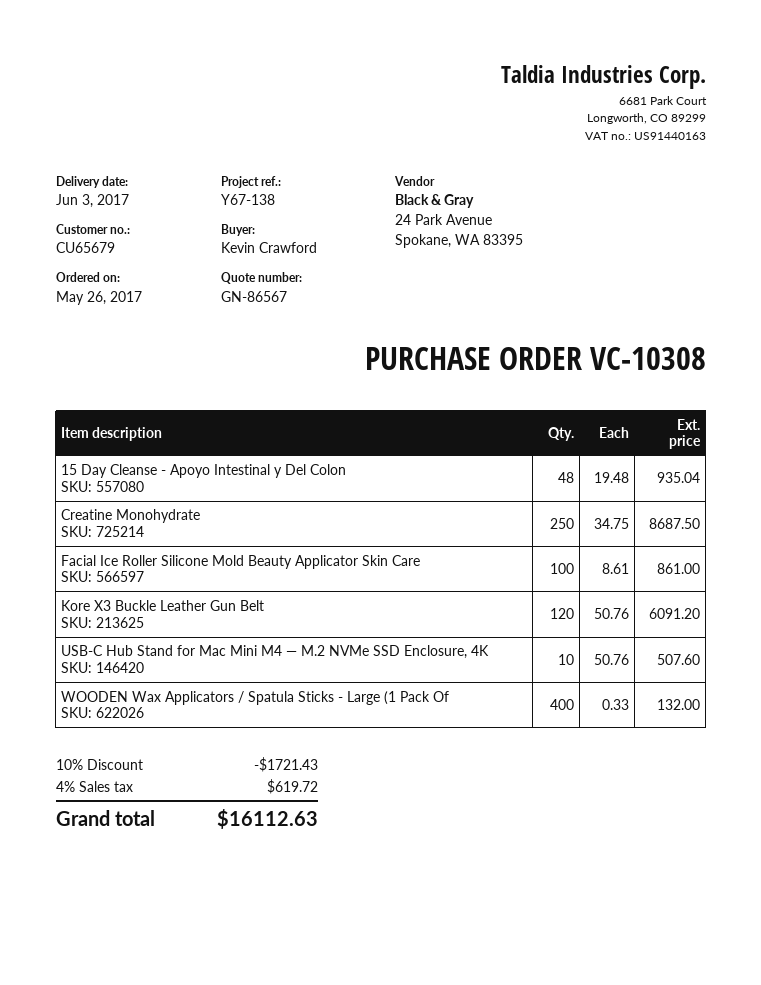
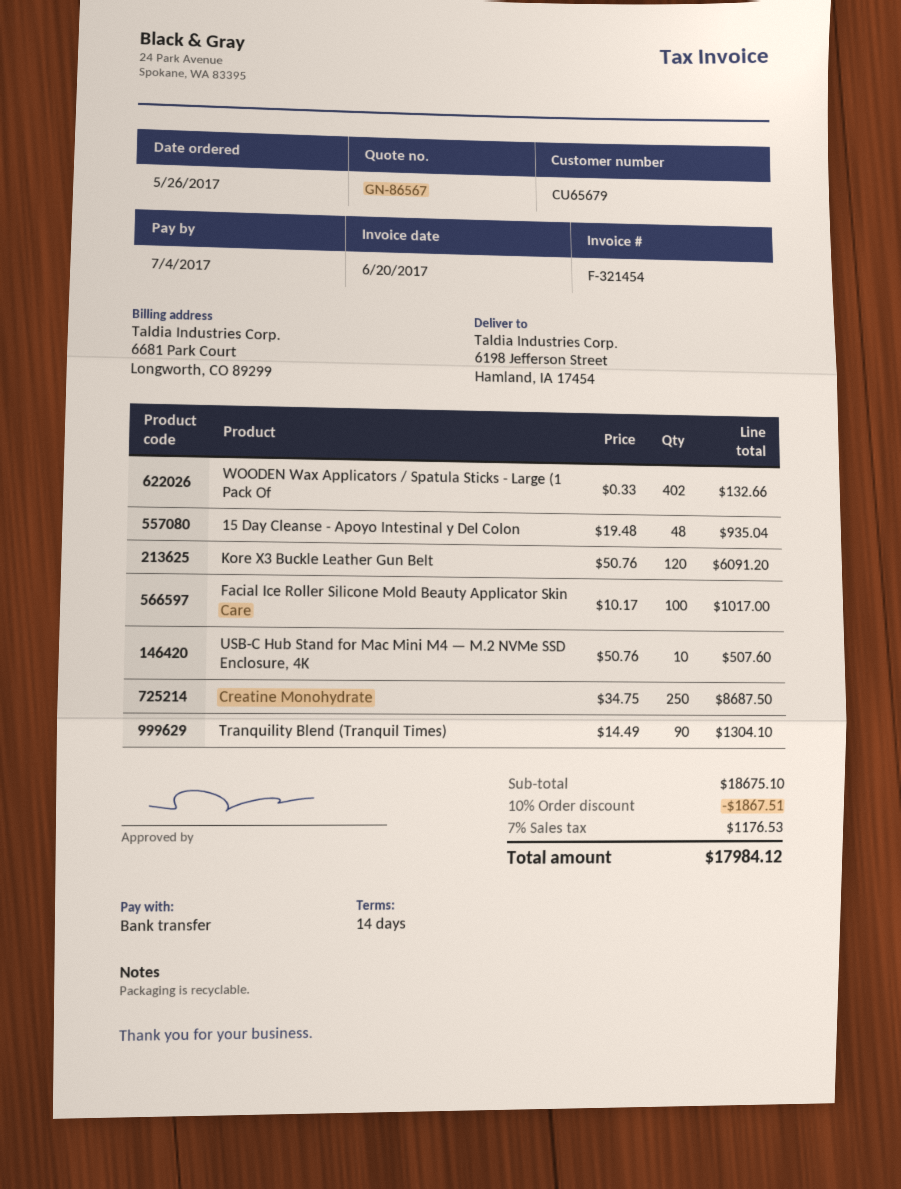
Facial Ice Roller Silicone Mold Beauty Applicator Skin Care: 100 x 8.61 = 861.00 -> 100 x 10.17 = 1017.00
WOODEN Wax Applicators / Spatula Sticks - Large (1 Pack Of: 400 x 0.33 = 132.00 -> 402 x 0.33 = 132.66
Tranquility Blend (Tranquil Times): none -> 90 x 14.49 = 1304.10
discount: 10% = 1721.43 -> 10% = 1867.51
tax: 4% = 619.72 -> 7% = 1176.53
total: 16112.63 -> 17984.12

